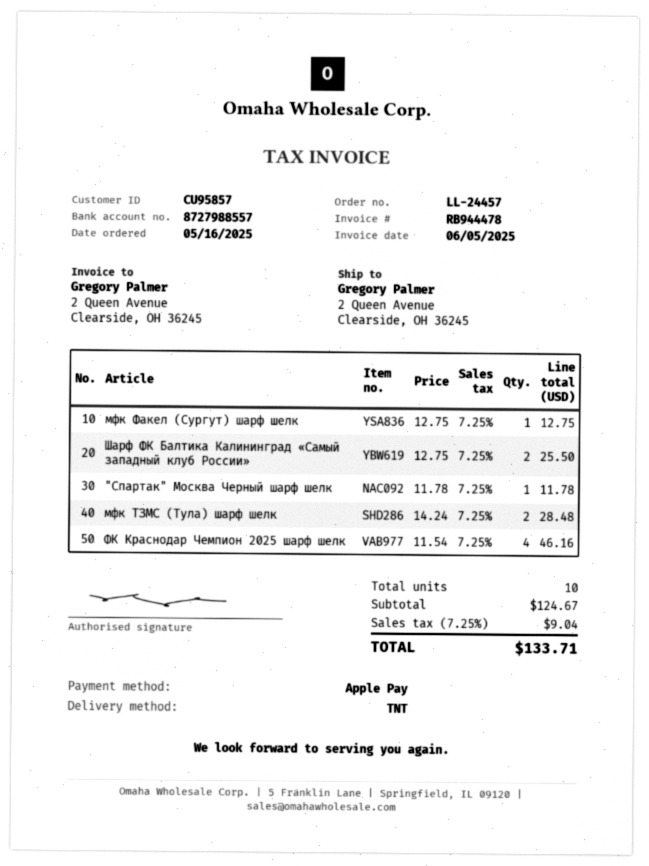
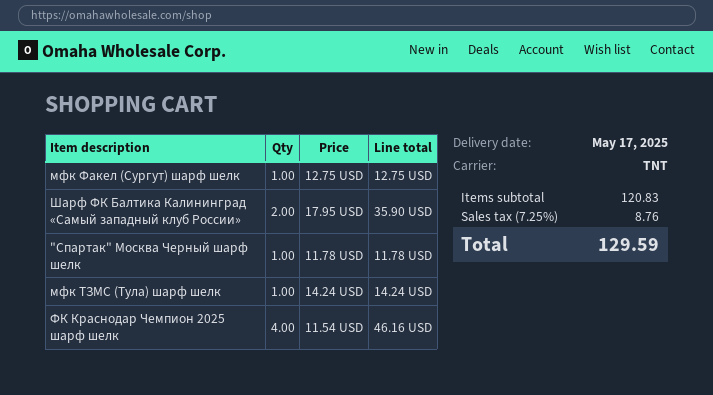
Шарф ФК Балтика Калининград «Самый западный клуб России»: 2 x 12.75 = 25.50 -> 2 x 17.95 = 35.90
мфк ТЗМС (Тула) шарф шелк: 2 x 14.24 = 28.48 -> 1 x 14.24 = 14.24
subtotal: 124.67 -> 120.83
tax: 7.25% = 9.04 -> 7.25% = 8.76
total: 133.71 -> 129.59

